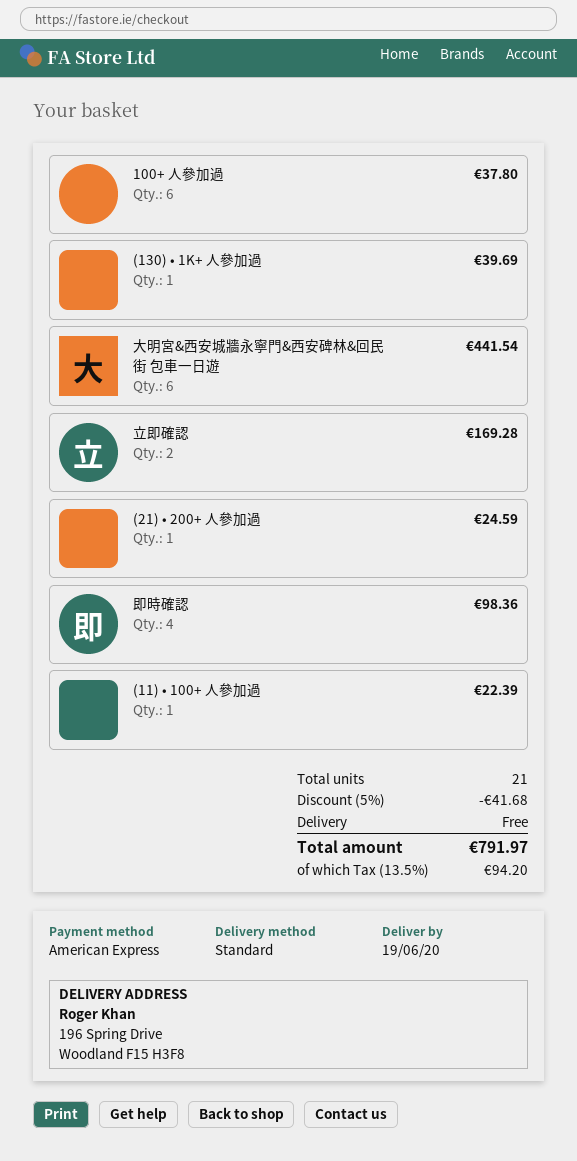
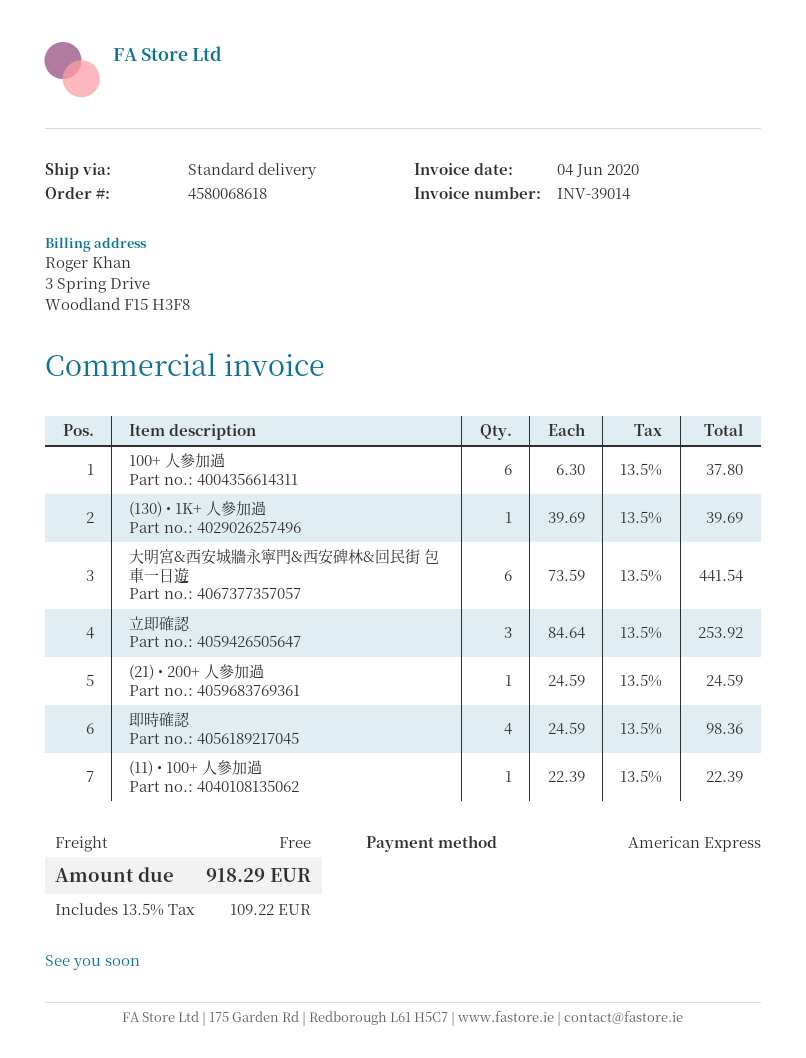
立即確認: 2 for 169.28 -> 3 for 253.92
discount: 5% = 41.68 -> none
tax: 13.5% = 94.20 -> 13.5% = 109.22
total: 791.97 -> 918.29

